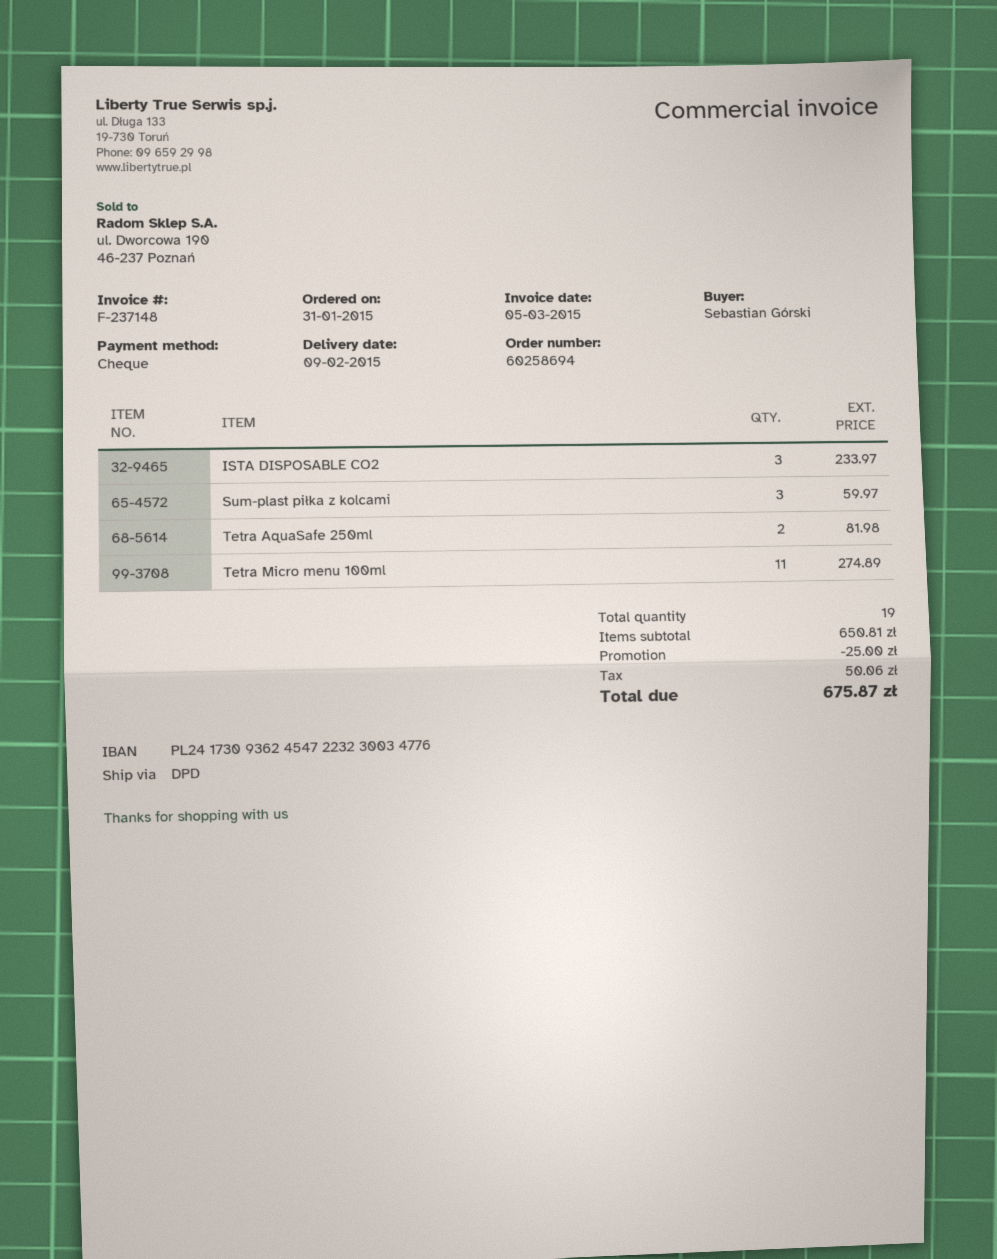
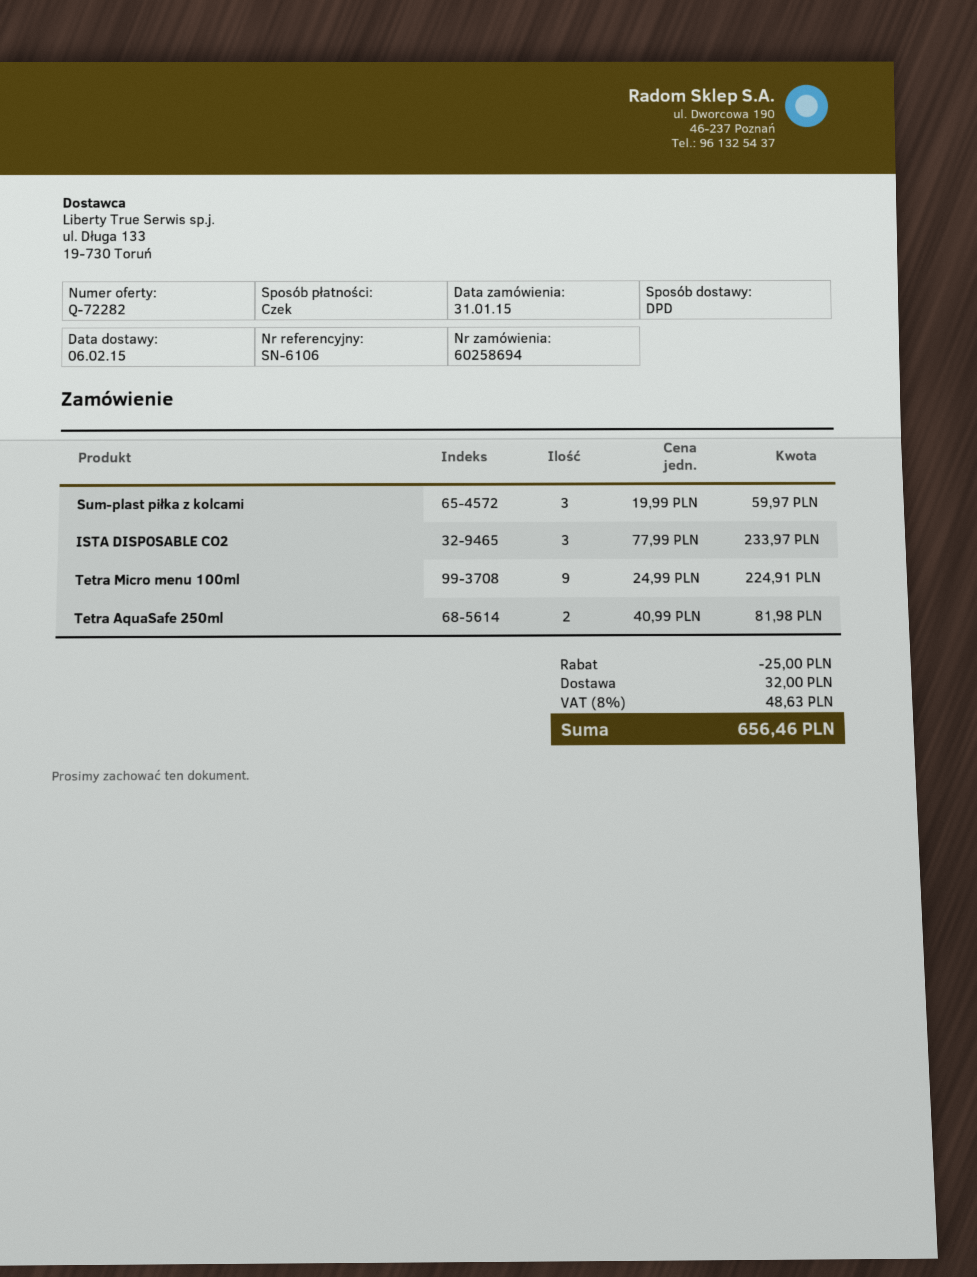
delivery date: 2015-02-09 -> 2015-02-06
Tetra Micro menu 100ml: 11 for 274.89 -> 9 for 224.91
shipping: none -> 32.00
tax: 50.06 -> 48.63
total: 675.87 -> 656.46

